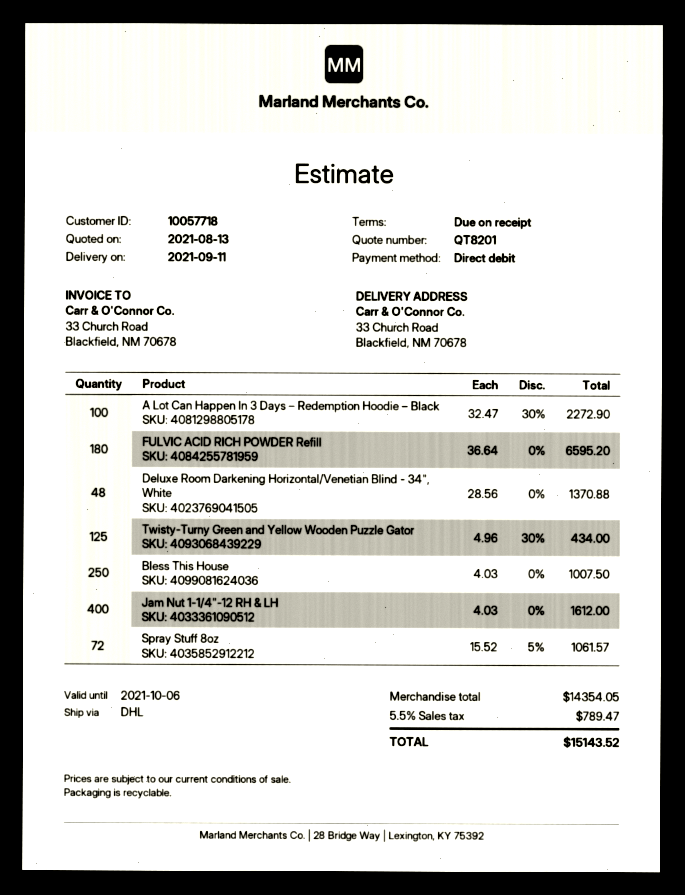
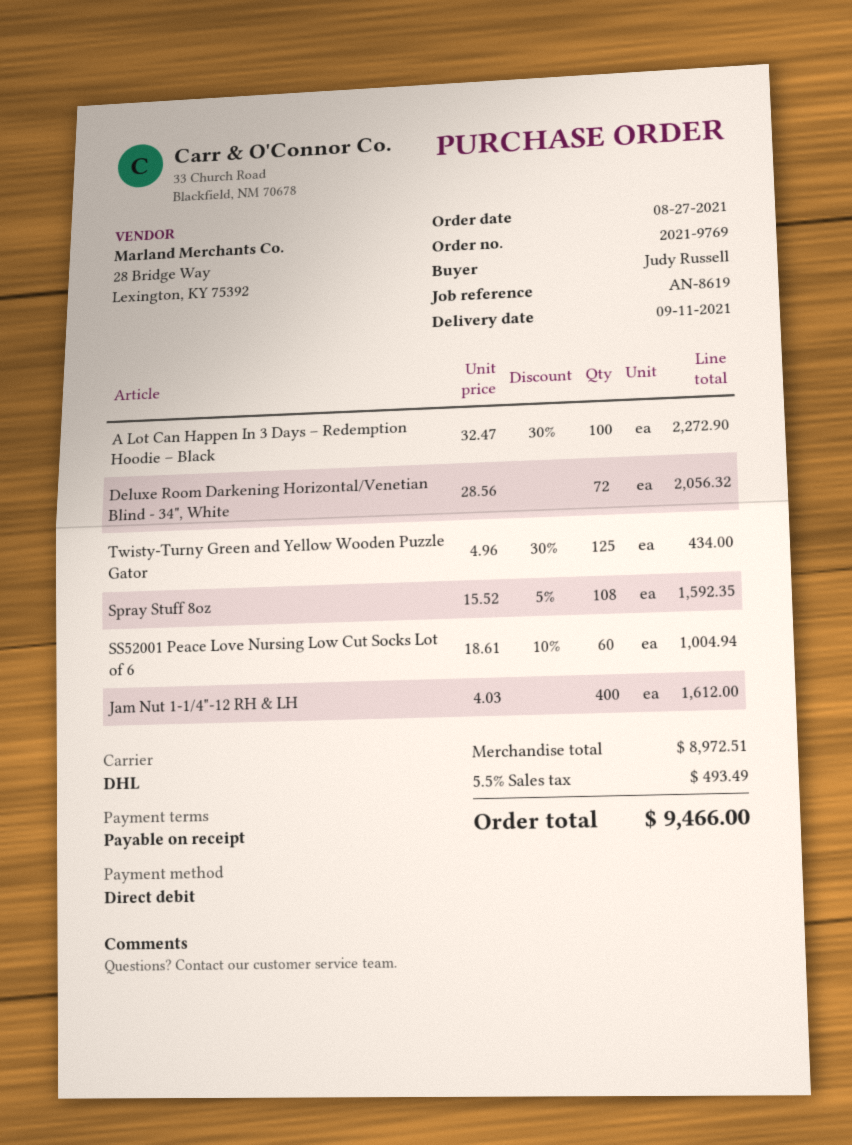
FULVIC ACID RICH POWDER Refill: 180 x 36.64 = 6595.20 -> none
Deluxe Room Darkening Horizontal/Venetian Blind - 34", White: 48 x 28.56 = 1370.88 -> 72 x 28.56 = 2056.32
Bless This House: 250 x 4.03 = 1007.50 -> none
Spray Stuff 8oz: 72 x 15.52 - 5% = 1061.57 -> 108 x 15.52 - 5% = 1592.35
SS52001 Peace Love Nursing Low Cut Socks Lot of 6: none -> 60 x 18.61 - 10% = 1004.94
subtotal: 14354.05 -> 8972.51
tax: 5.5% = 789.47 -> 5.5% = 493.49
total: 15143.52 -> 9466.00

